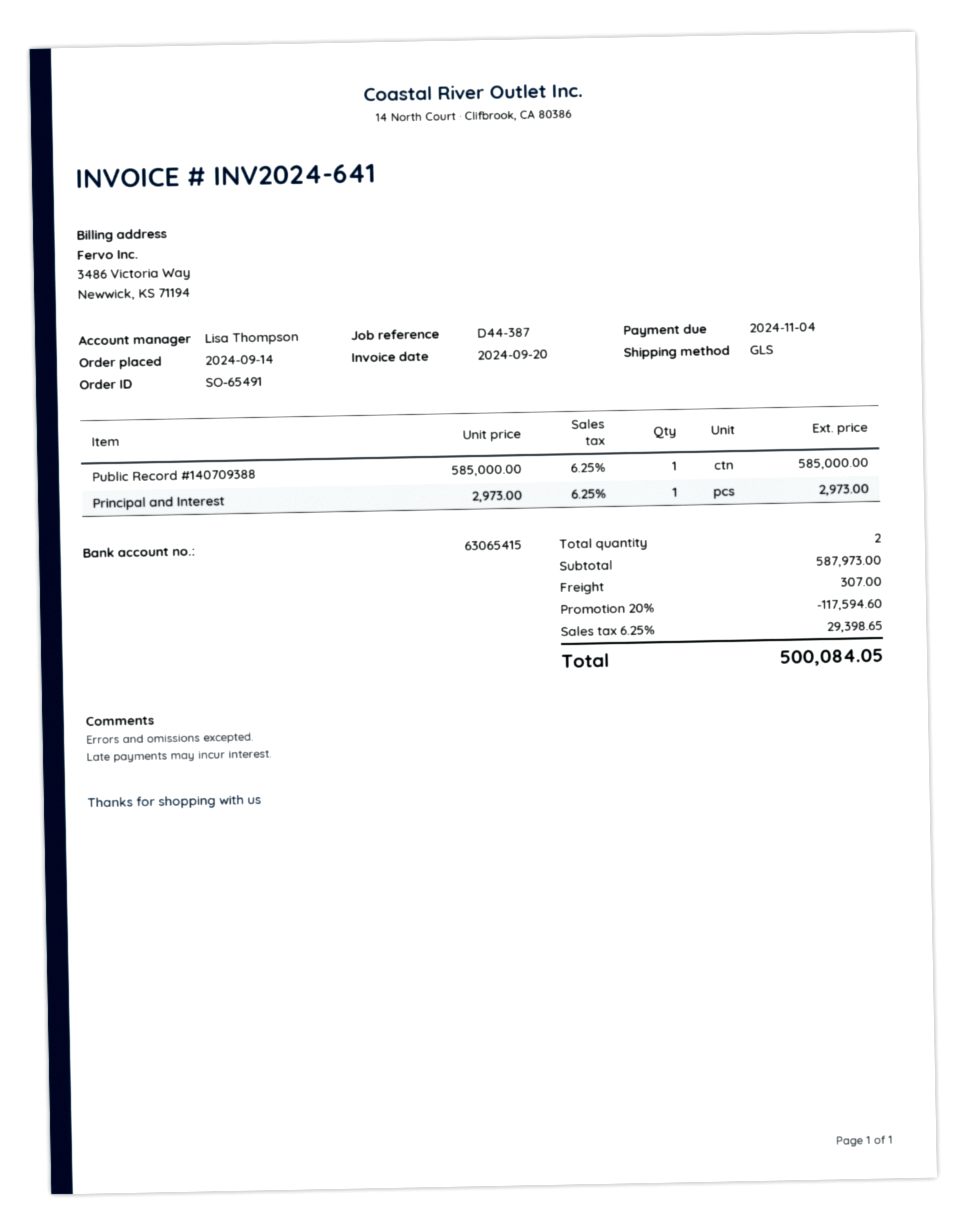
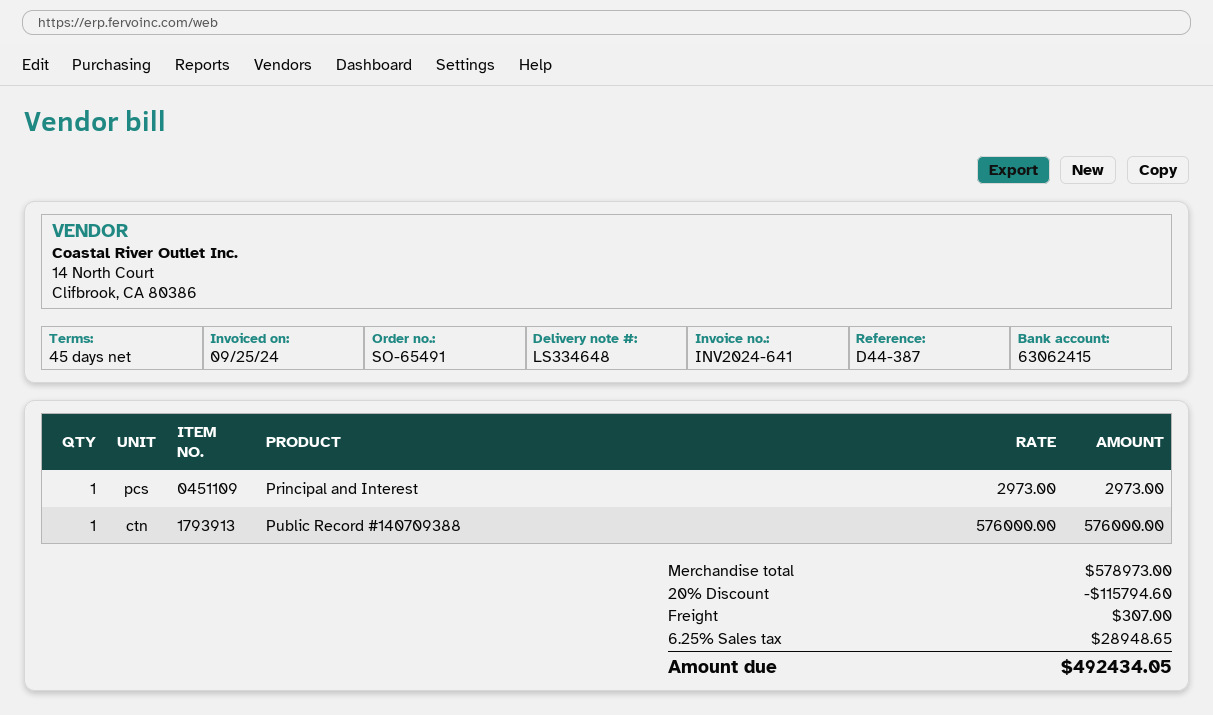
invoice date: 2024-09-20 -> 2024-09-25
bank account: 63065415 -> 63062415
Public Record #140709388: 1 x 585000.00 = 585000.00 -> 1 x 576000.00 = 576000.00
subtotal: 587973.00 -> 578973.00
discount: 20% = 117594.60 -> 20% = 115794.60
tax: 6.25% = 29398.65 -> 6.25% = 28948.65
total: 500084.05 -> 492434.05

